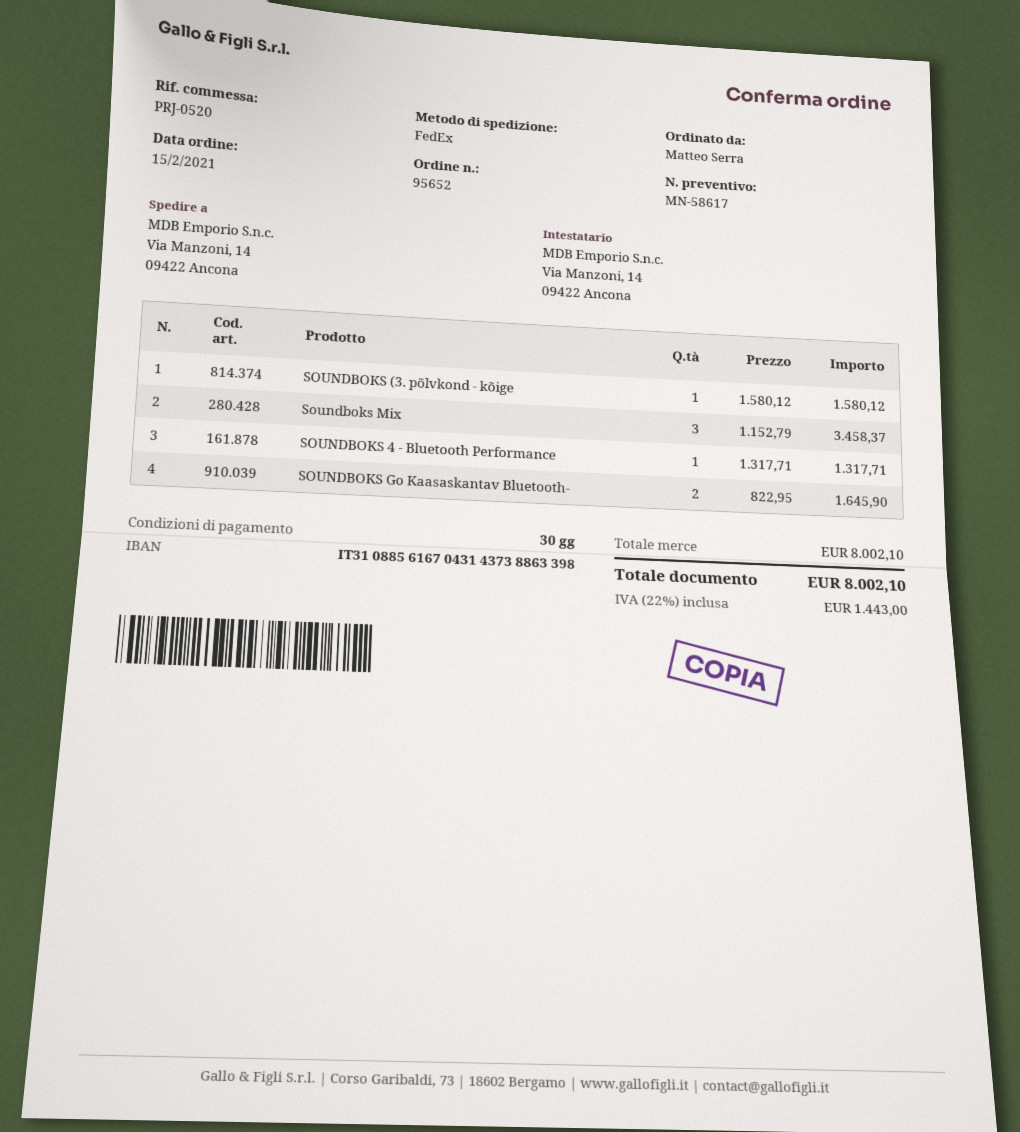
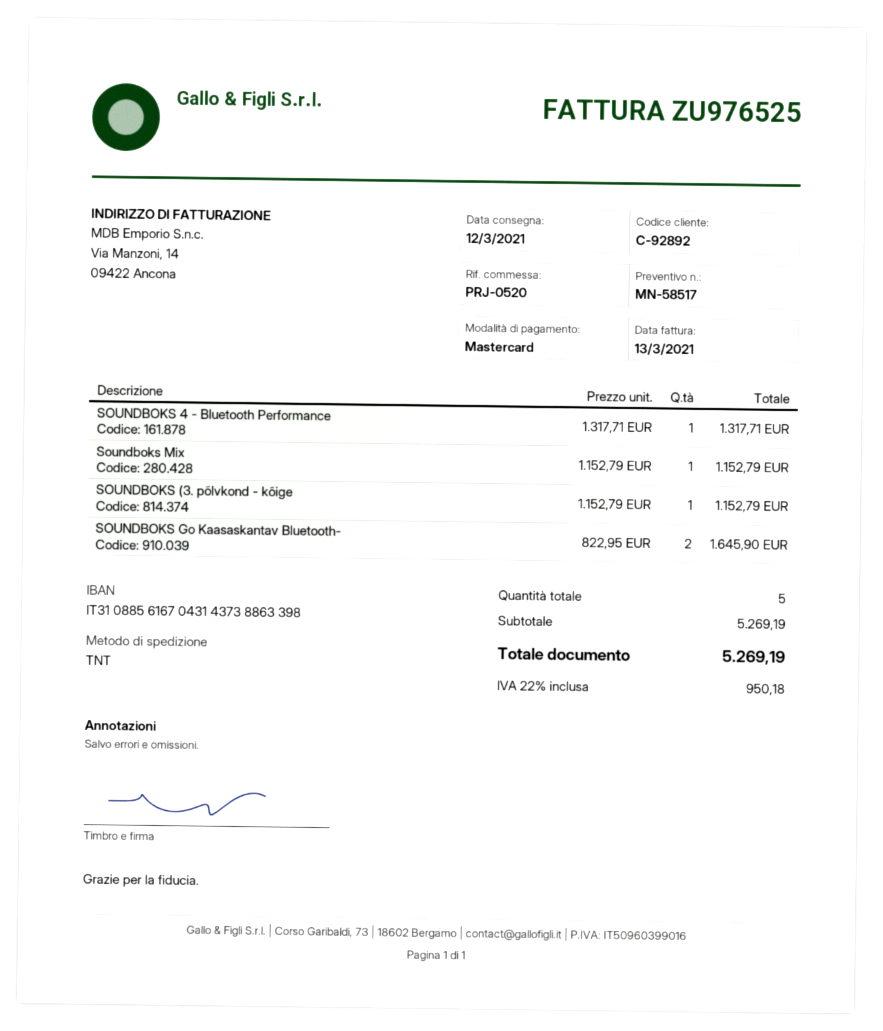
quote number: MN-58617 -> MN-58517
shipping method: FedEx -> TNT
SOUNDBOKS (3. põlvkond - kõige: 1 x 1580.12 = 1580.12 -> 1 x 1152.79 = 1152.79
Soundboks Mix: 3 x 1152.79 = 3458.37 -> 1 x 1152.79 = 1152.79
subtotal: 8002.10 -> 5269.19
tax: 22% = 1443.00 -> 22% = 950.18
total: 8002.10 -> 5269.19

